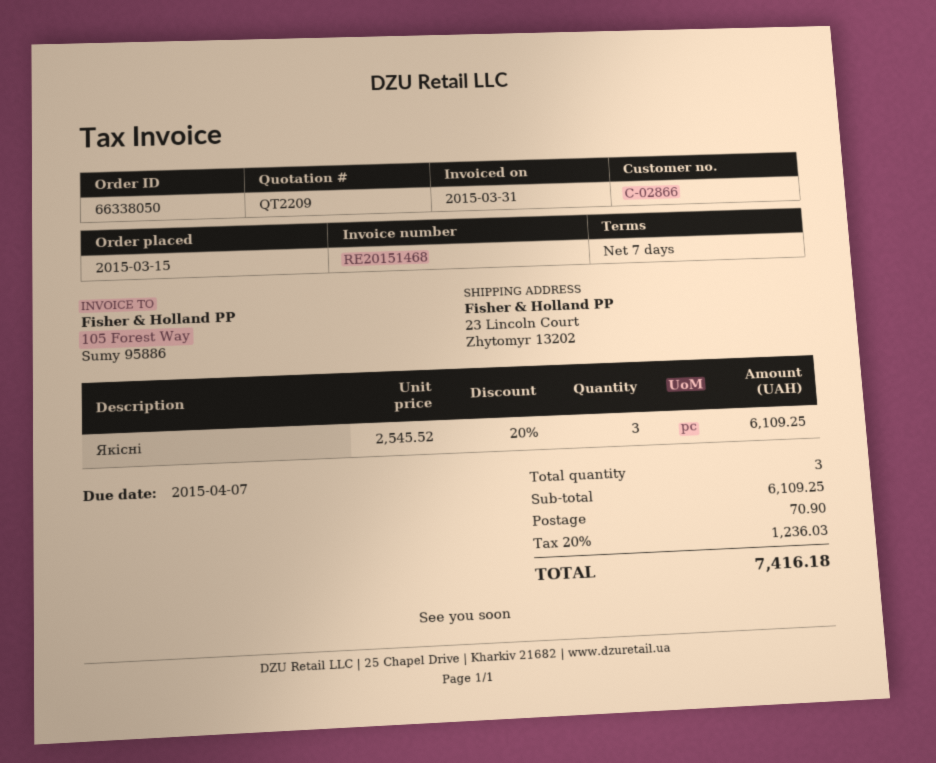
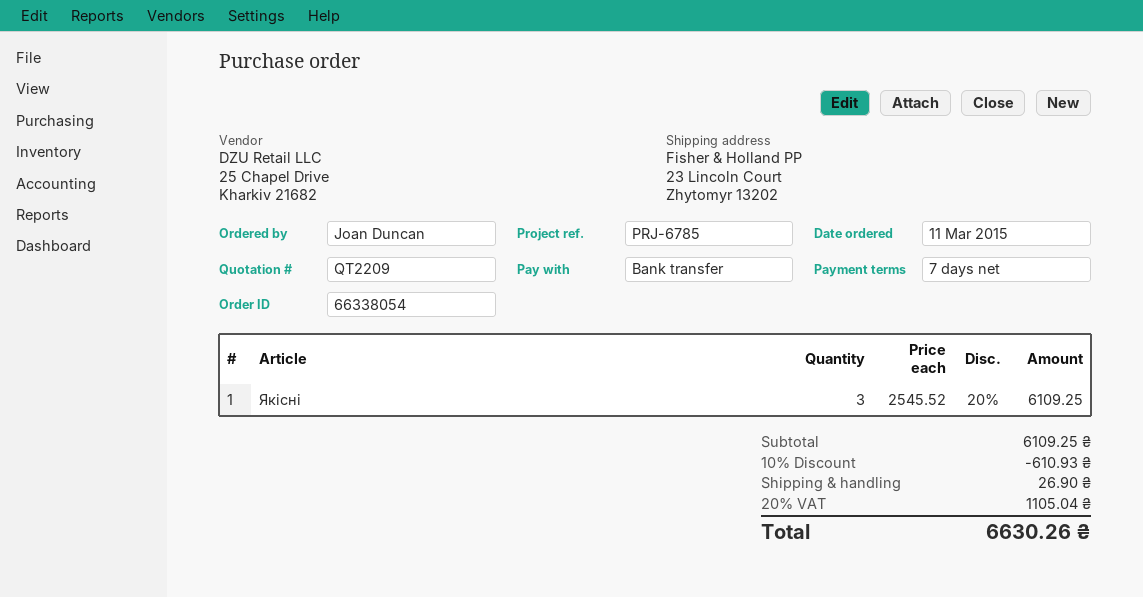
order number: 66338050 -> 66338054
order date: 2015-03-15 -> 2015-03-11
discount: none -> 10% = 610.93
shipping: 70.90 -> 26.90
tax: 20% = 1236.03 -> 20% = 1105.04
total: 7416.18 -> 6630.26

